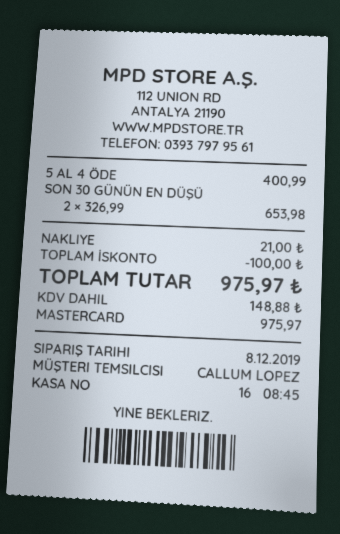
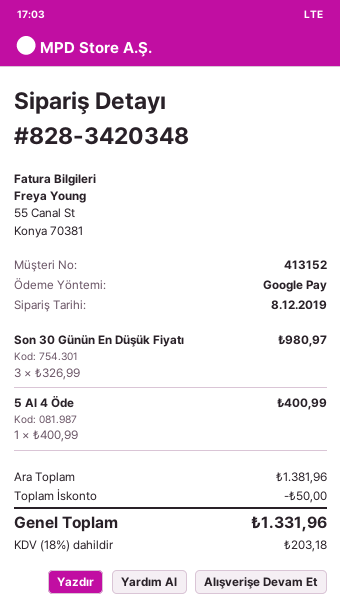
payment method: Mastercard -> Google Pay
SON 30 GÜNÜN EN DÜŞÜ: 2 x 326.99 = 653.98 -> 3 x 326.99 = 980.97
discount: 100.00 -> 50.00
shipping: 21.00 -> none
tax: 148.88 -> 203.18
total: 975.97 -> 1331.96

